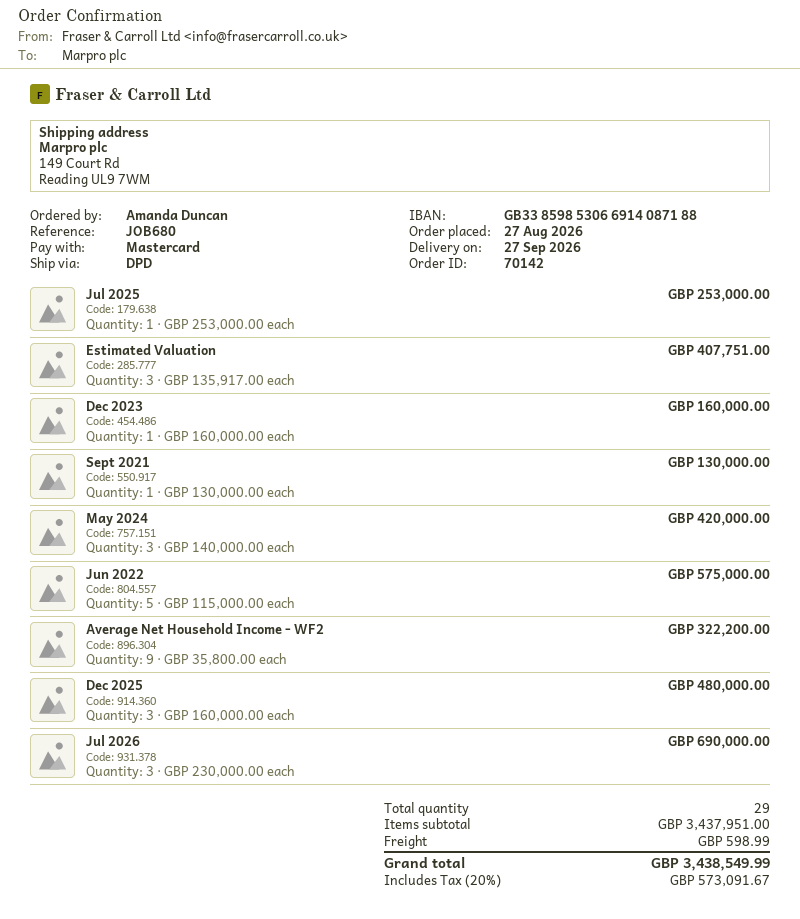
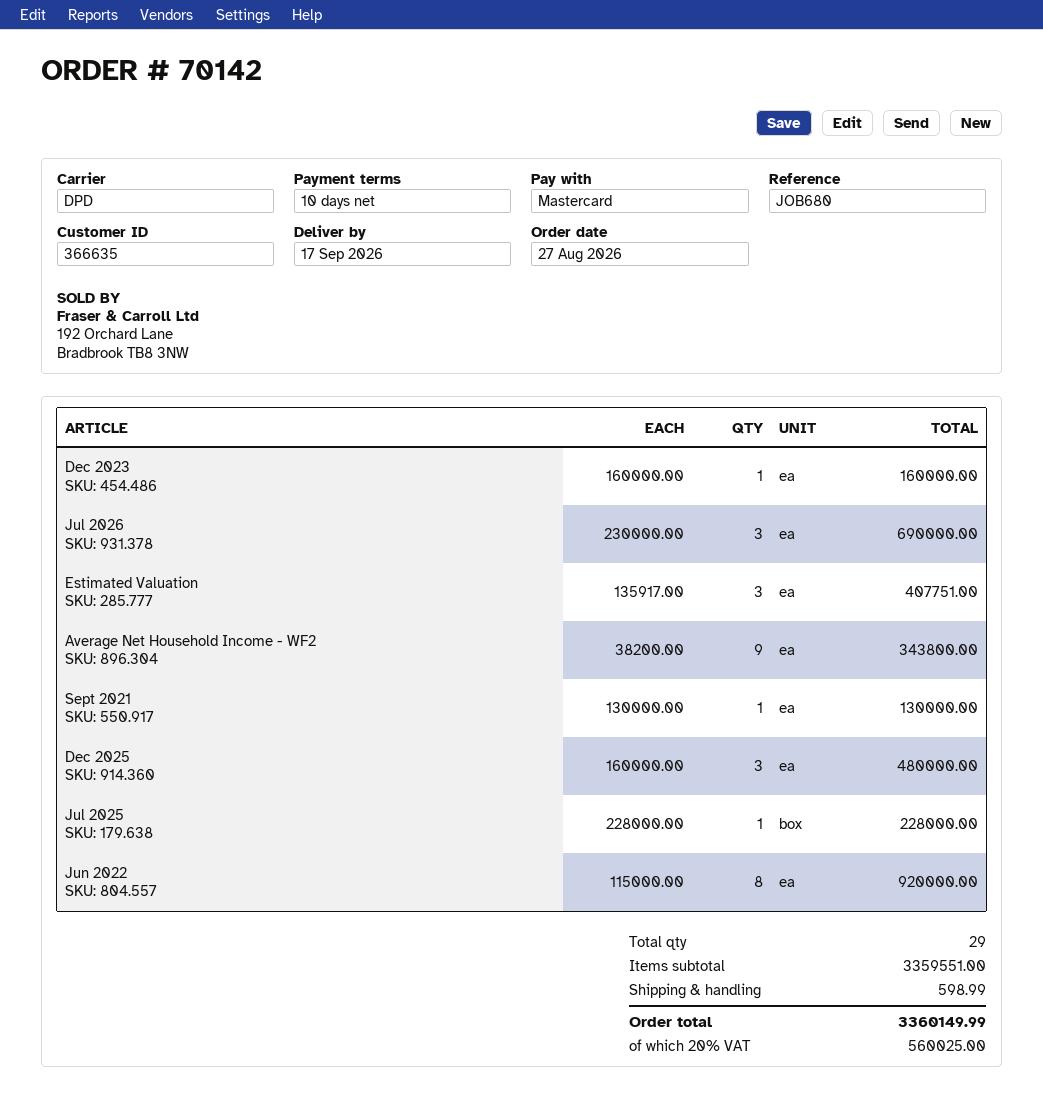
delivery date: 2026-09-27 -> 2026-09-17
Jul 2025: 1 x 253000.00 = 253000.00 -> 1 x 228000.00 = 228000.00
May 2024: 3 x 140000.00 = 420000.00 -> none
Jun 2022: 5 x 115000.00 = 575000.00 -> 8 x 115000.00 = 920000.00
Average Net Household Income - WF2: 9 x 35800.00 = 322200.00 -> 9 x 38200.00 = 343800.00
subtotal: 3437951.00 -> 3359551.00
tax: 20% = 573091.67 -> 20% = 560025.00
total: 3438549.99 -> 3360149.99

